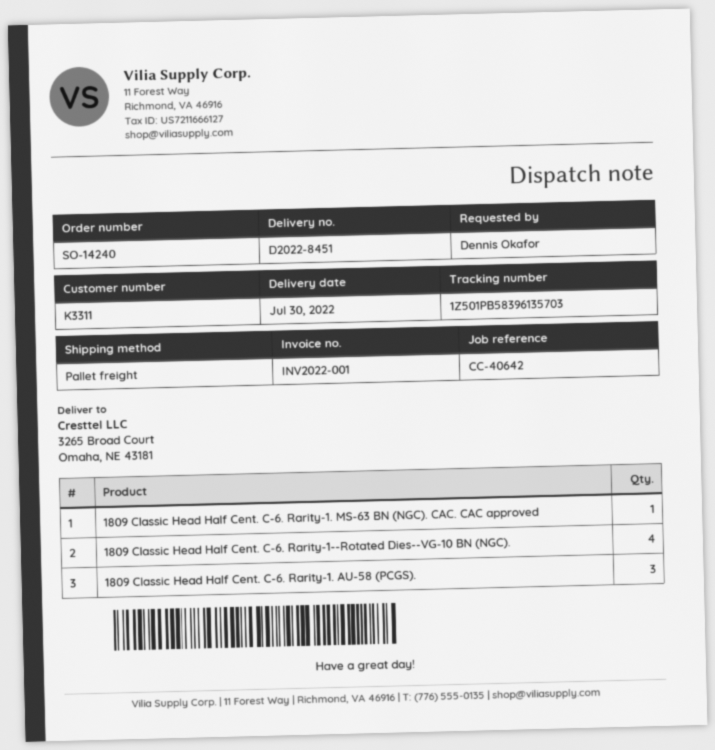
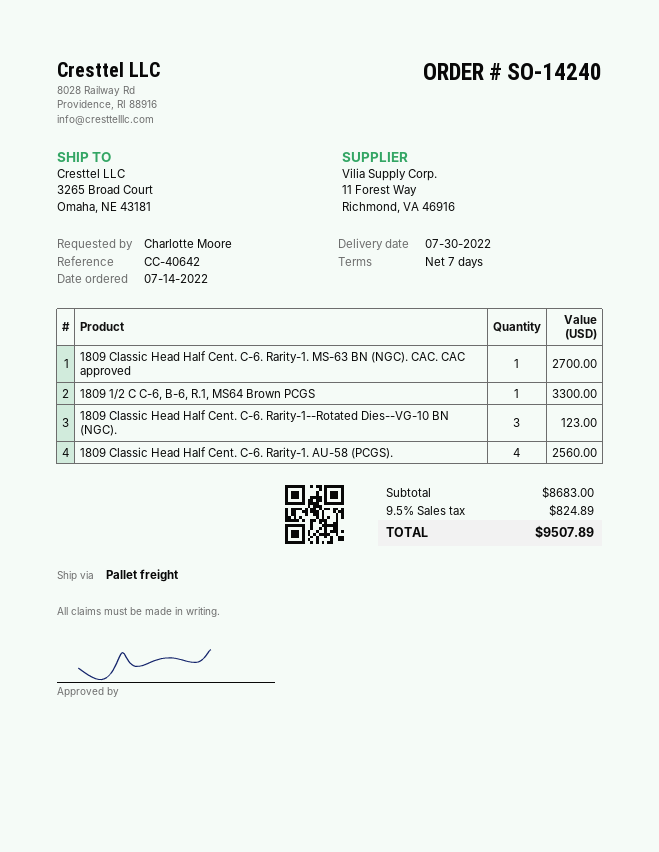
ordered by: Dennis Okafor -> Charlotte Moore
1809 Classic Head Half Cent. C-6. Rarity-1--Rotated Dies--VG-10 BN (NGC).: 4 -> 3
1809 Classic Head Half Cent. C-6. Rarity-1. AU-58 (PCGS).: 3 -> 4
1809 1/2 C C-6, B-6, R.1, MS64 Brown PCGS: none -> 1

